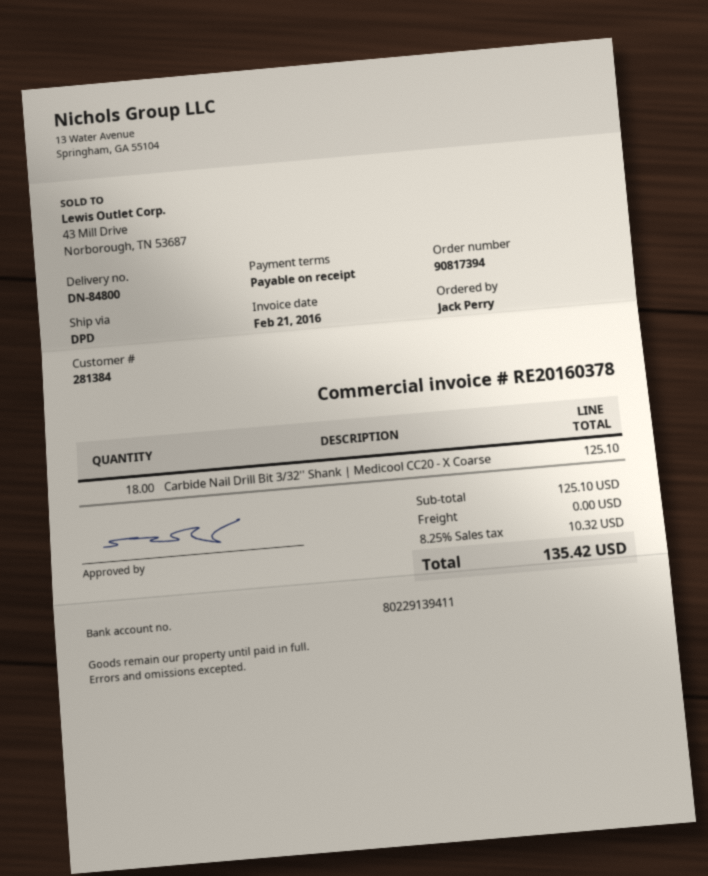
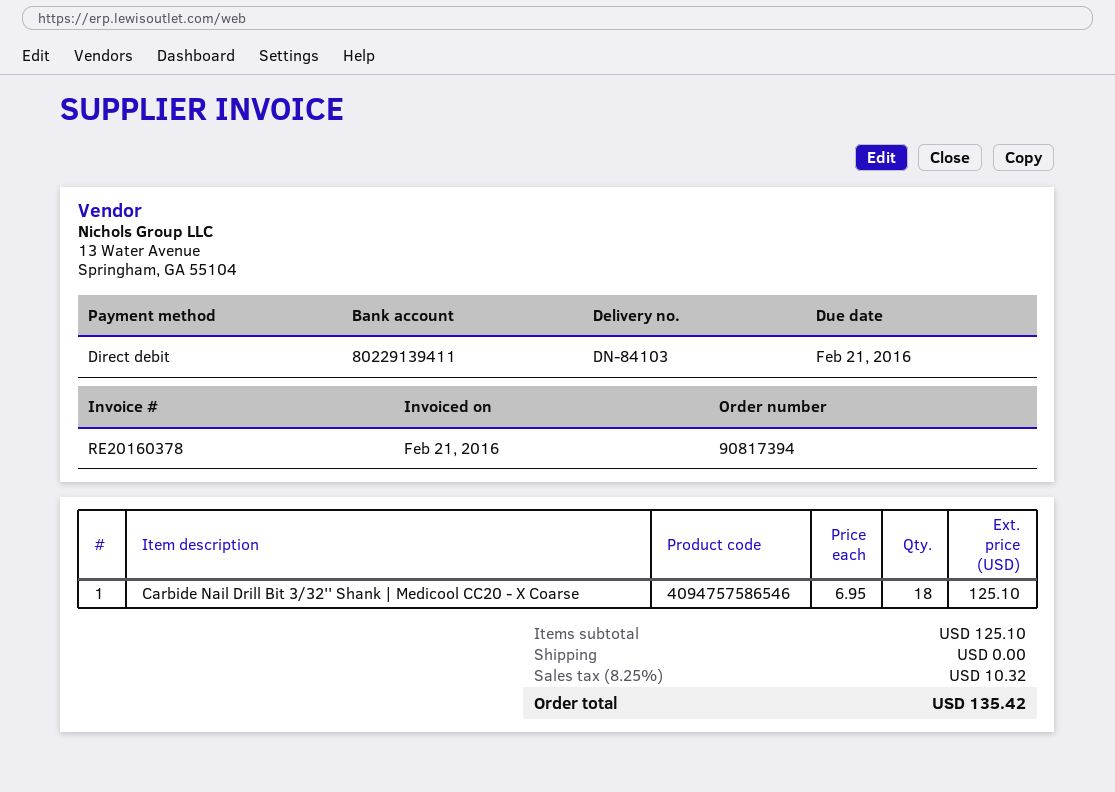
delivery note number: DN-84800 -> DN-84103

